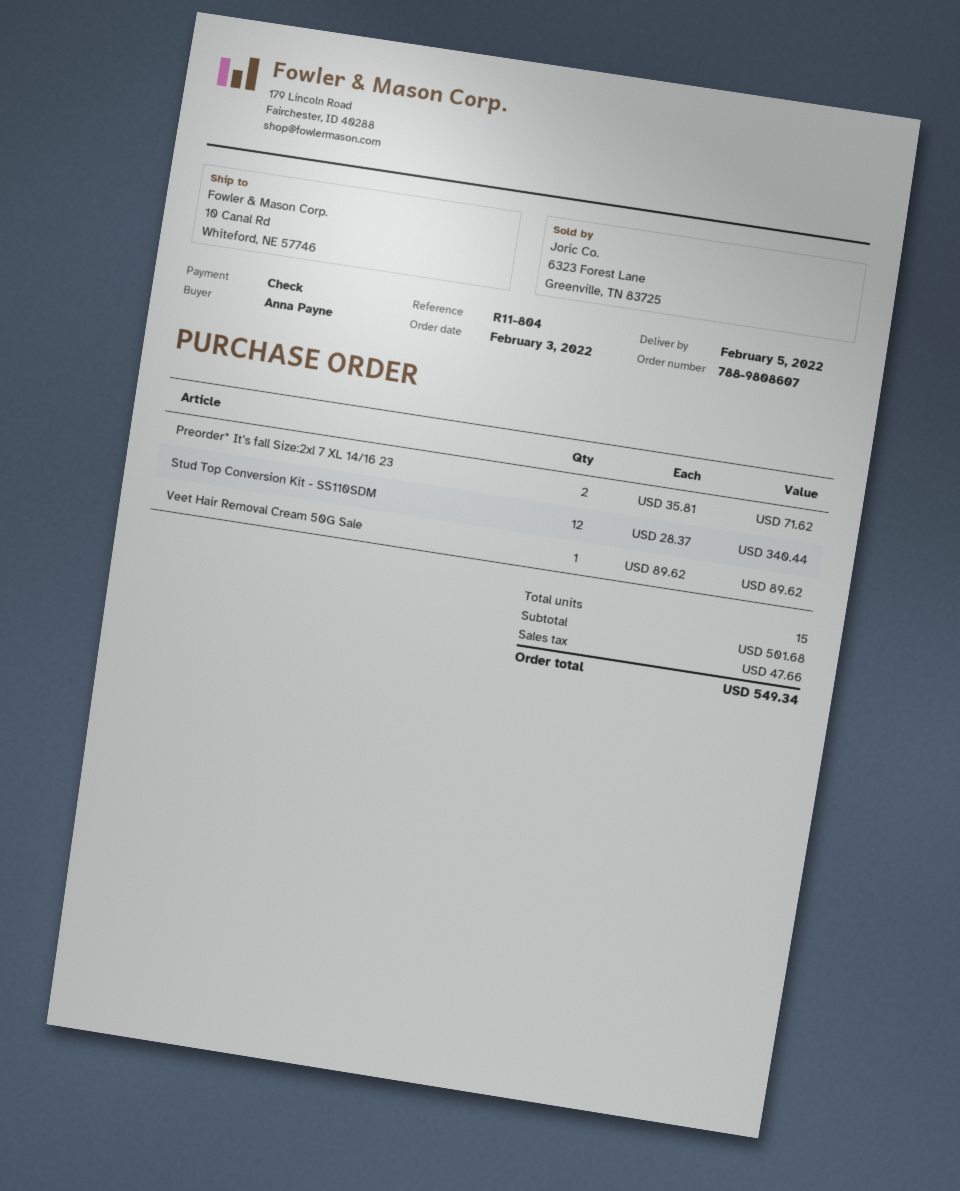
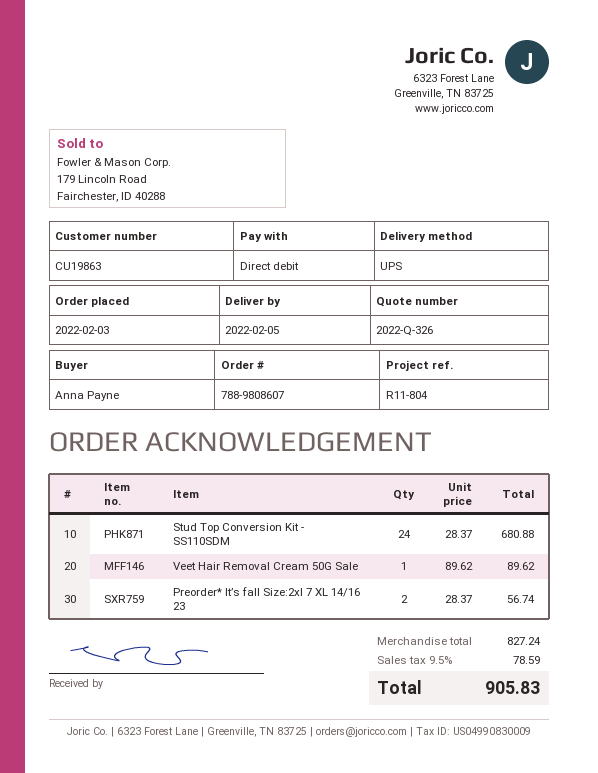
payment method: cheque -> direct debit
Preorder* It’s fall Size:2xl 7 XL 14/16 23: 2 x 35.81 = 71.62 -> 2 x 28.37 = 56.74
Stud Top Conversion Kit - SS110SDM: 12 x 28.37 = 340.44 -> 24 x 28.37 = 680.88
subtotal: 501.68 -> 827.24
tax: 47.66 -> 78.59
total: 549.34 -> 905.83

